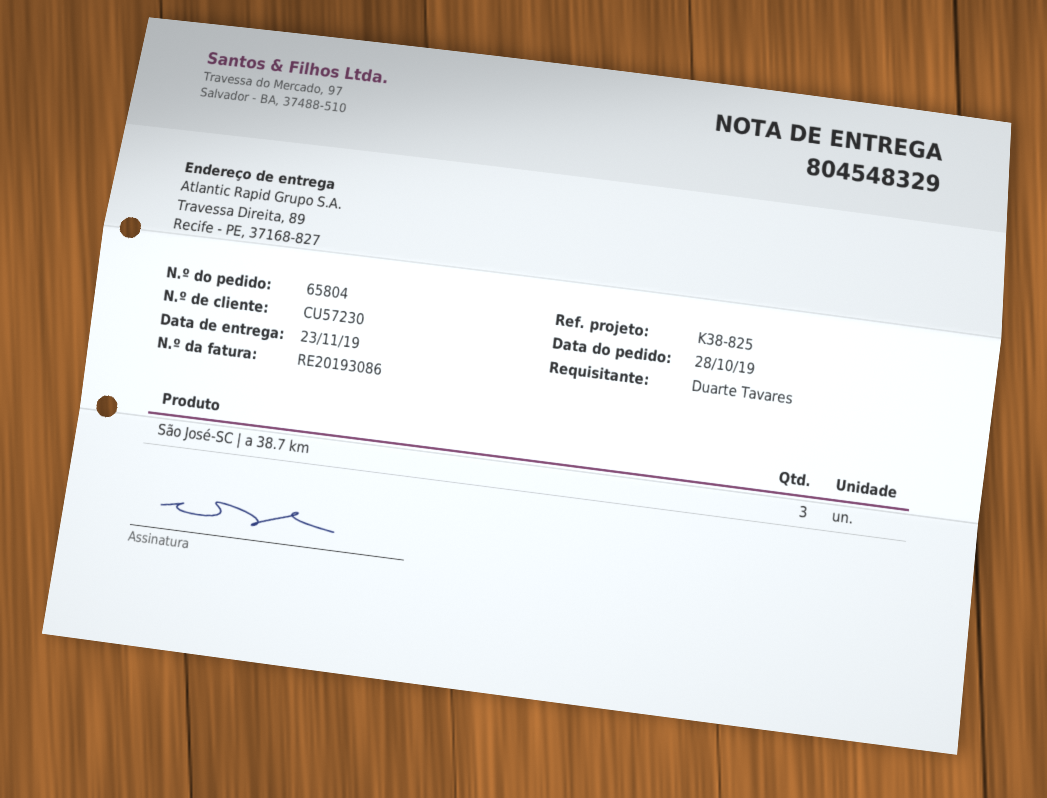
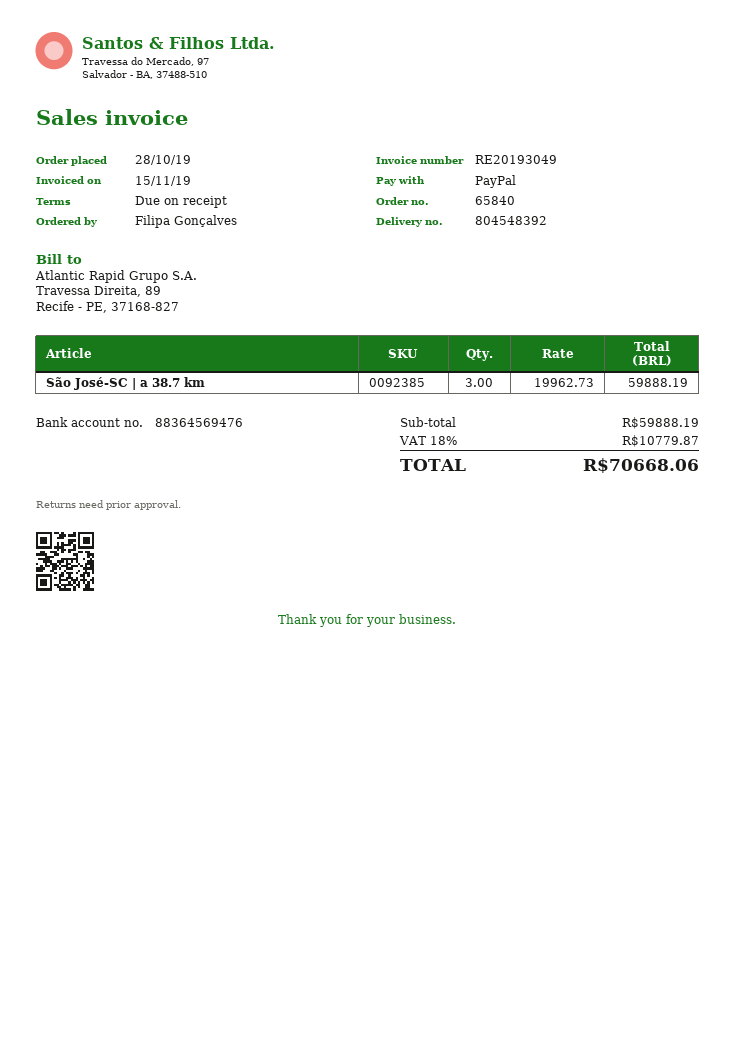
order number: 65804 -> 65840
delivery note number: 804548329 -> 804548392
invoice number: RE20193086 -> RE20193049
ordered by: Duarte Tavares -> Filipa Gonçalves

